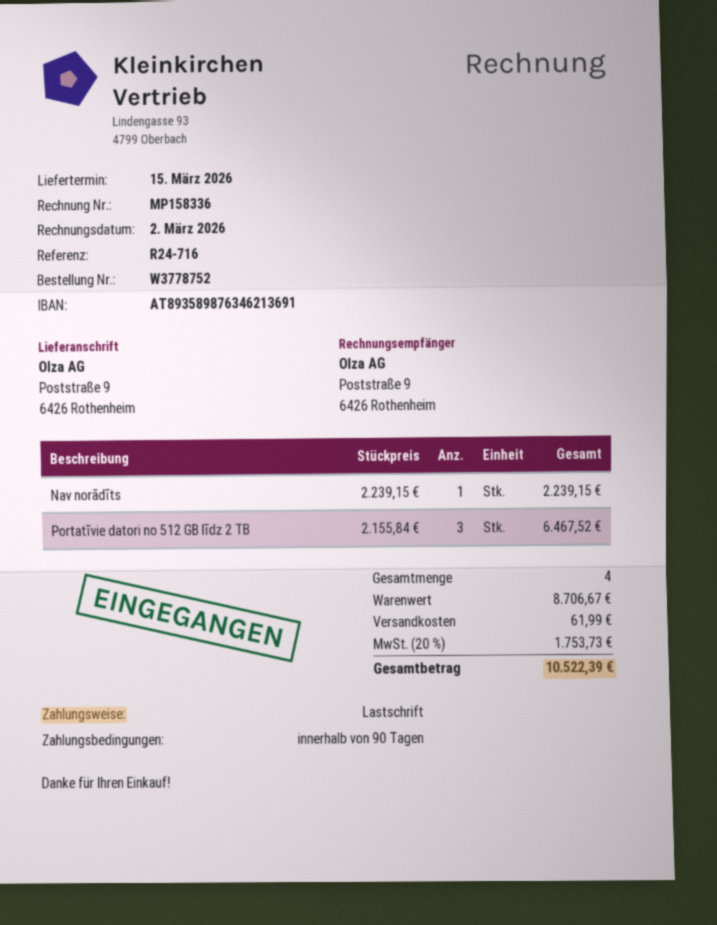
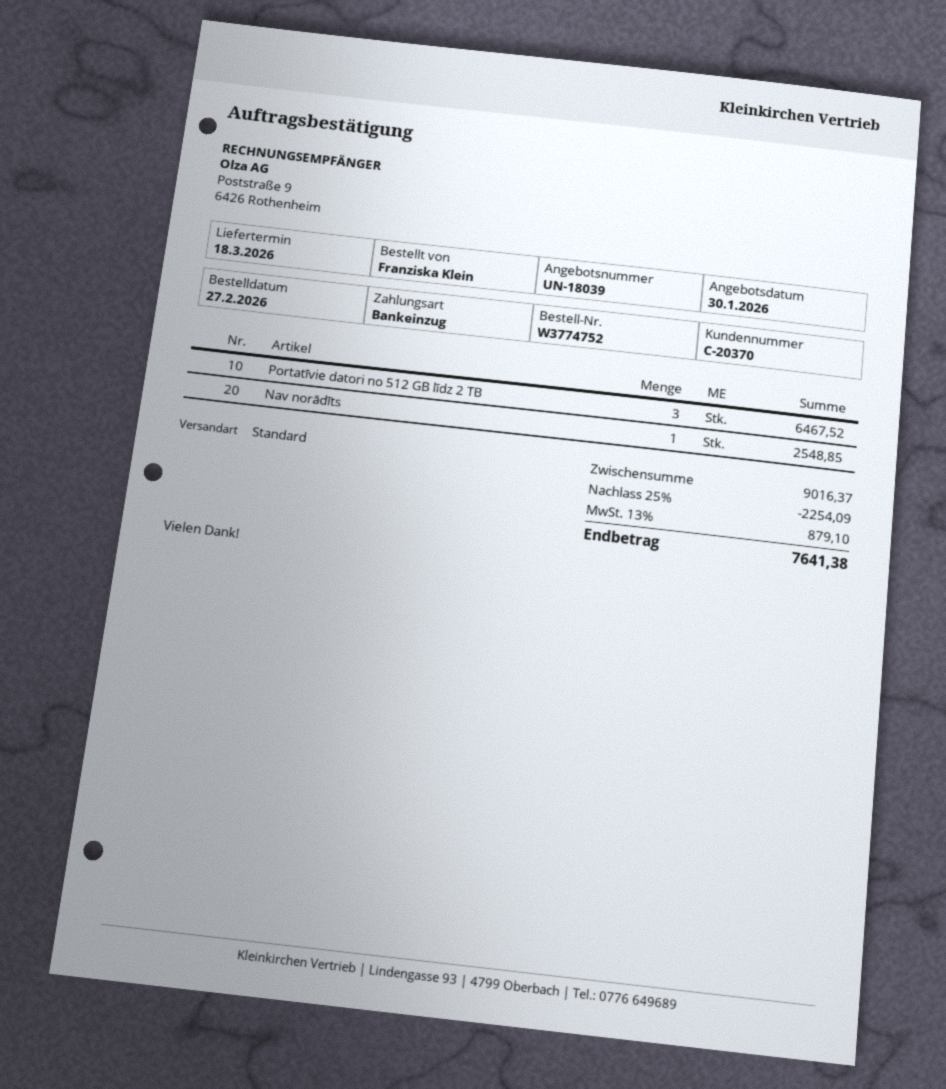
order number: W3778752 -> W3774752
delivery date: 2026-03-15 -> 2026-03-18
Nav norādīts: 1 for 2239.15 -> 1 for 2548.85
subtotal: 8706.67 -> 9016.37
discount: none -> 25% = 2254.09
shipping: 61.99 -> none
tax: 20% = 1753.73 -> 13% = 879.10
total: 10522.39 -> 7641.38

